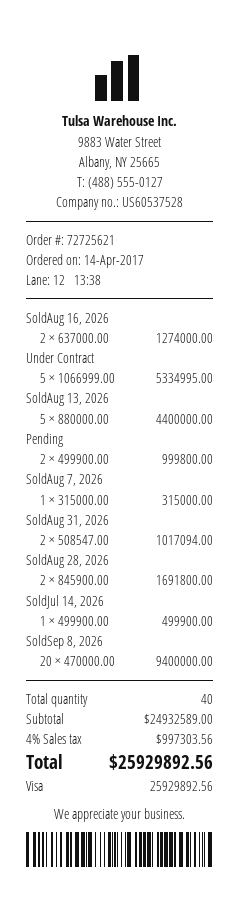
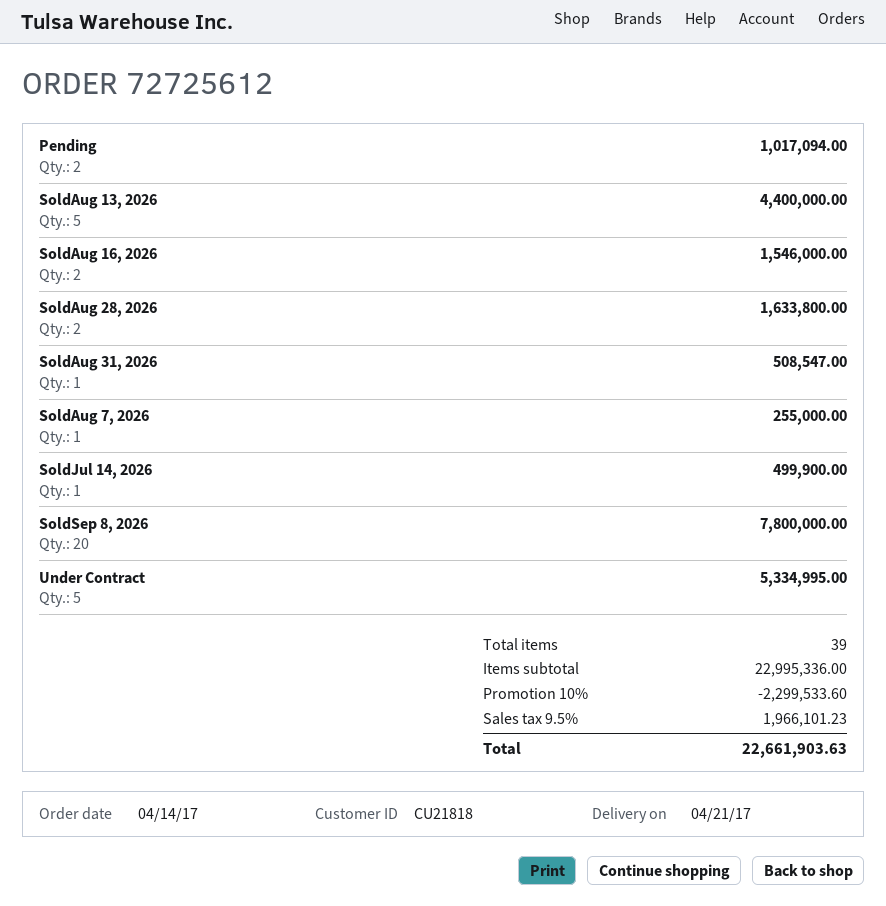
order number: 72725621 -> 72725612
SoldAug 16, 2026: 2 for 1274000.00 -> 2 for 1546000.00
Pending: 2 for 999800.00 -> 2 for 1017094.00
SoldAug 7, 2026: 1 for 315000.00 -> 1 for 255000.00
SoldAug 31, 2026: 2 for 1017094.00 -> 1 for 508547.00
SoldAug 28, 2026: 2 for 1691800.00 -> 2 for 1633800.00
SoldSep 8, 2026: 20 for 9400000.00 -> 20 for 7800000.00
total quantity: 40 -> 39
subtotal: 24932589.00 -> 22995336.00
discount: none -> 10% = 2299533.60
tax: 4% = 997303.56 -> 9.5% = 1966101.23
total: 25929892.56 -> 22661903.63

